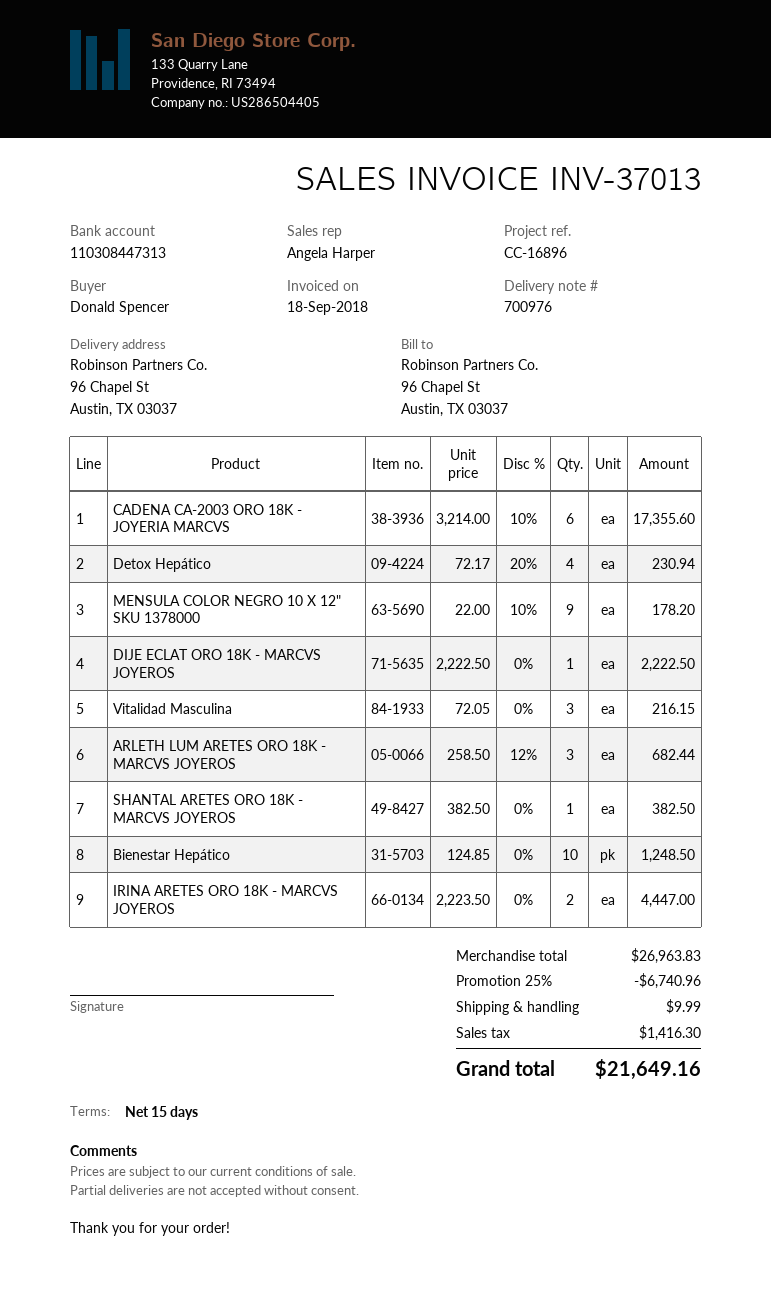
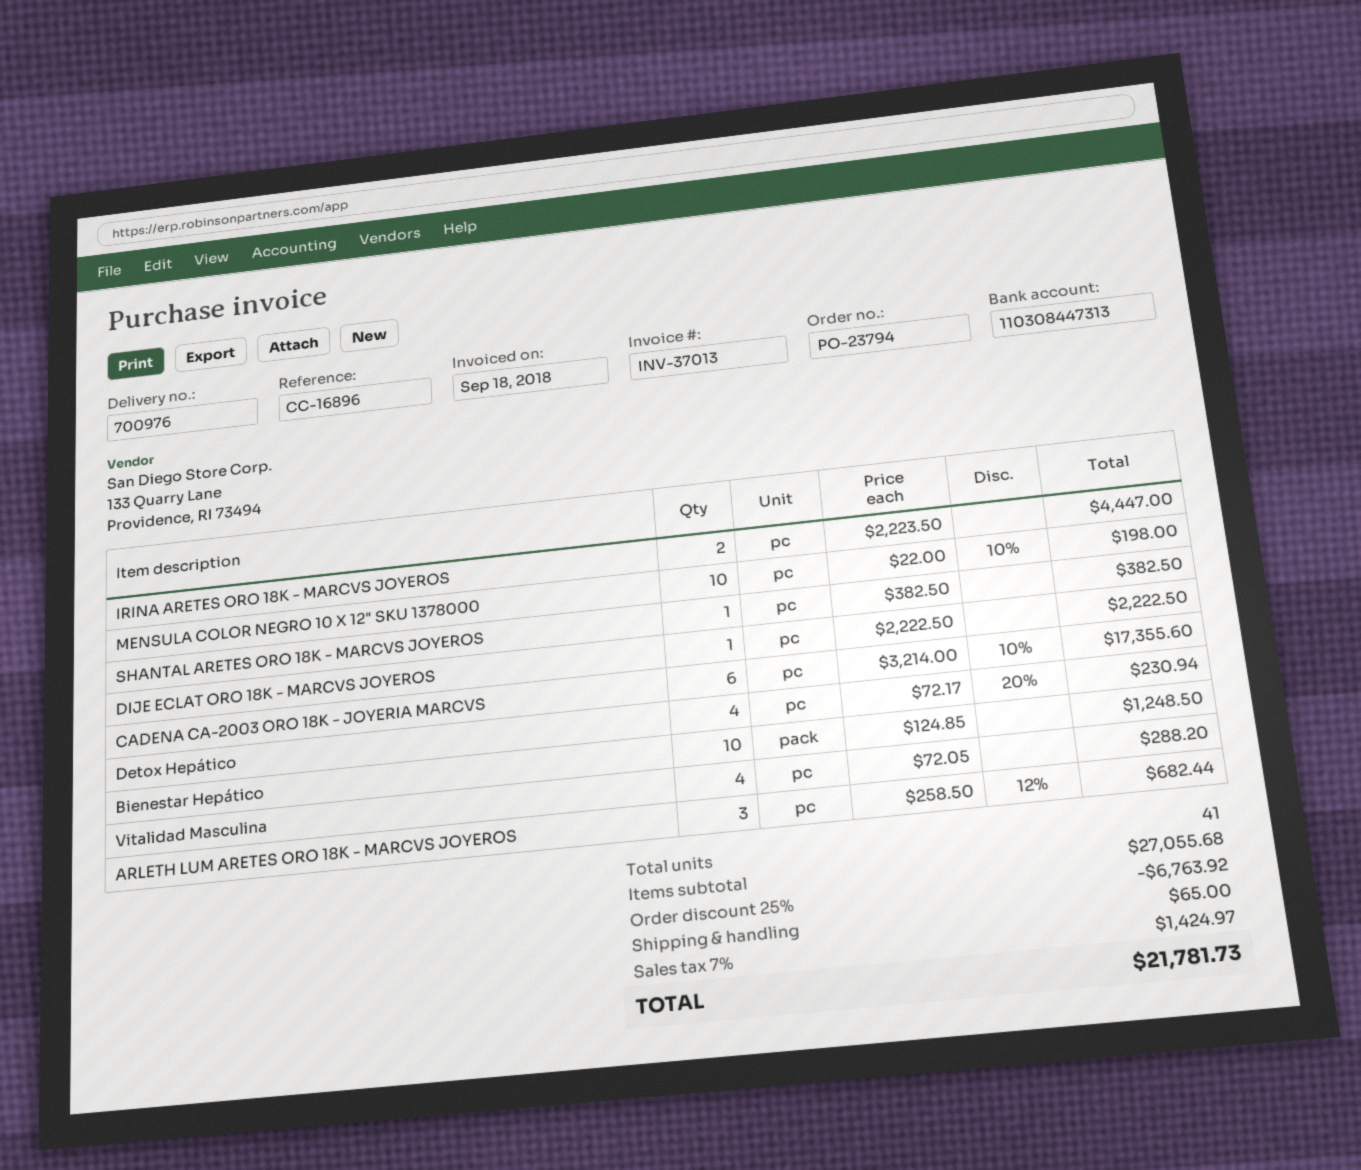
MENSULA COLOR NEGRO 10 X 12" SKU 1378000: 9 x 22.00 - 10% = 178.20 -> 10 x 22.00 - 10% = 198.00
Vitalidad Masculina: 3 x 72.05 = 216.15 -> 4 x 72.05 = 288.20
subtotal: 26963.83 -> 27055.68
discount: 25% = 6740.96 -> 25% = 6763.92
shipping: 9.99 -> 65.00
tax: 1416.30 -> 1424.97
total: 21649.16 -> 21781.73

